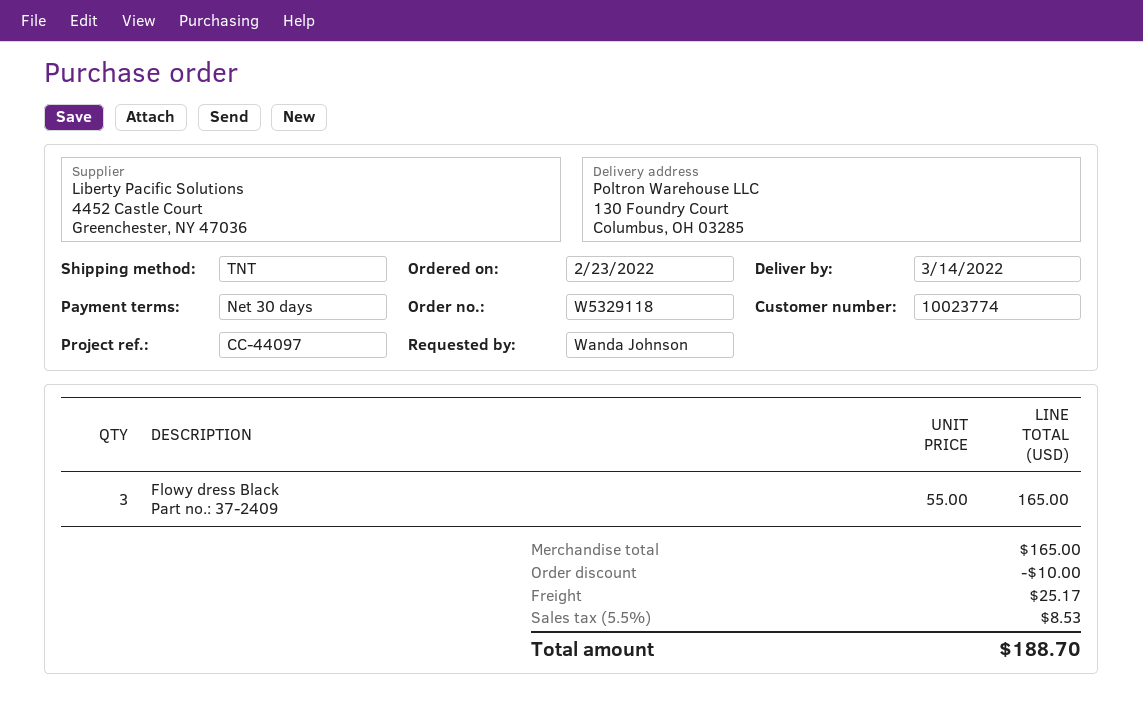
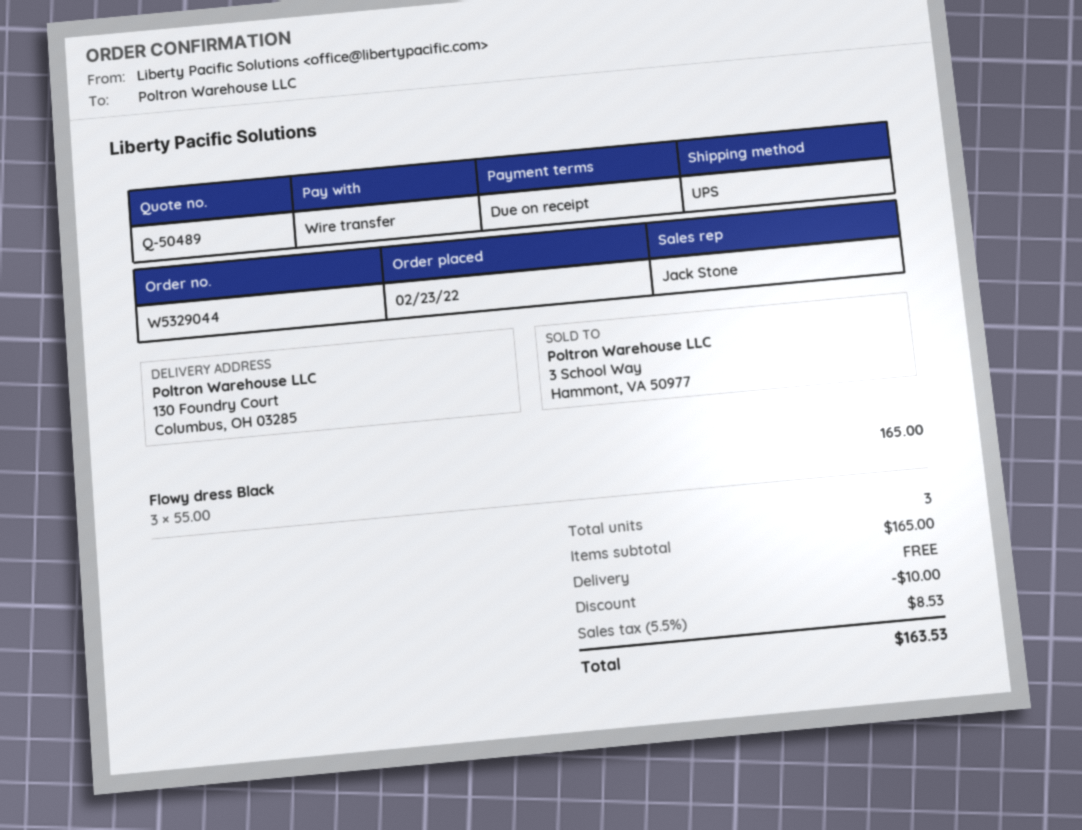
order number: W5329118 -> W5329044
payment terms: 30 days -> on receipt
shipping method: TNT -> UPS
shipping: 25.17 -> 0.00
total: 188.70 -> 163.53

